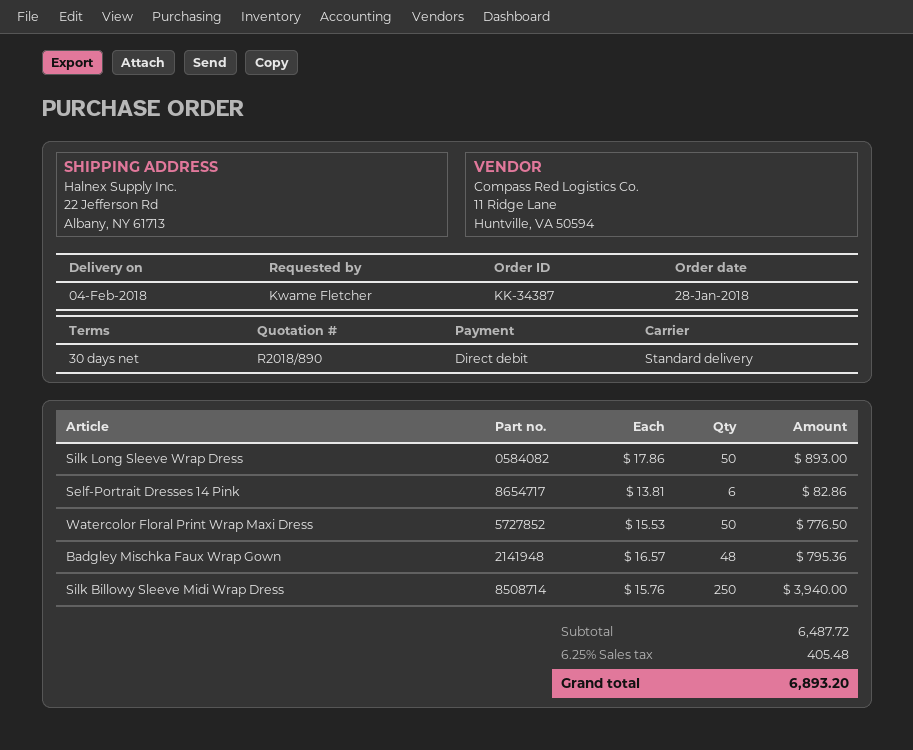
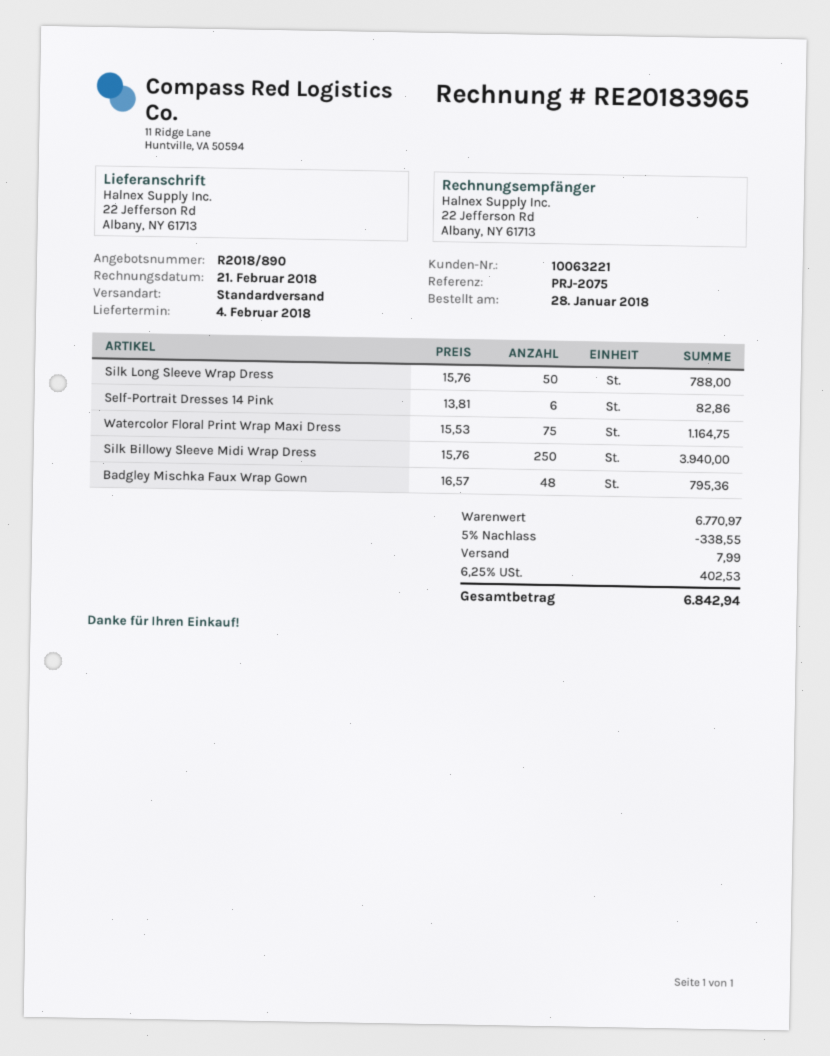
Silk Long Sleeve Wrap Dress: 50 x 17.86 = 893.00 -> 50 x 15.76 = 788.00
Watercolor Floral Print Wrap Maxi Dress: 50 x 15.53 = 776.50 -> 75 x 15.53 = 1164.75
subtotal: 6487.72 -> 6770.97
discount: none -> 5% = 338.55
shipping: none -> 7.99
tax: 6.25% = 405.48 -> 6.25% = 402.53
total: 6893.20 -> 6842.94

